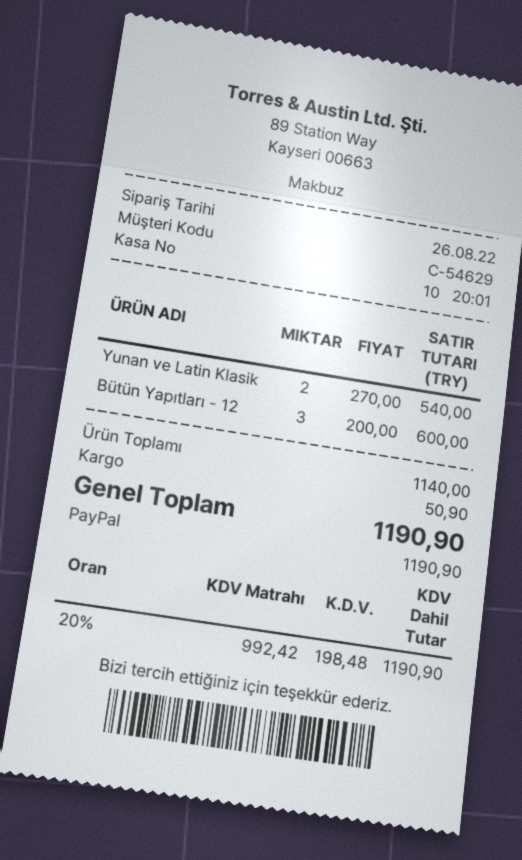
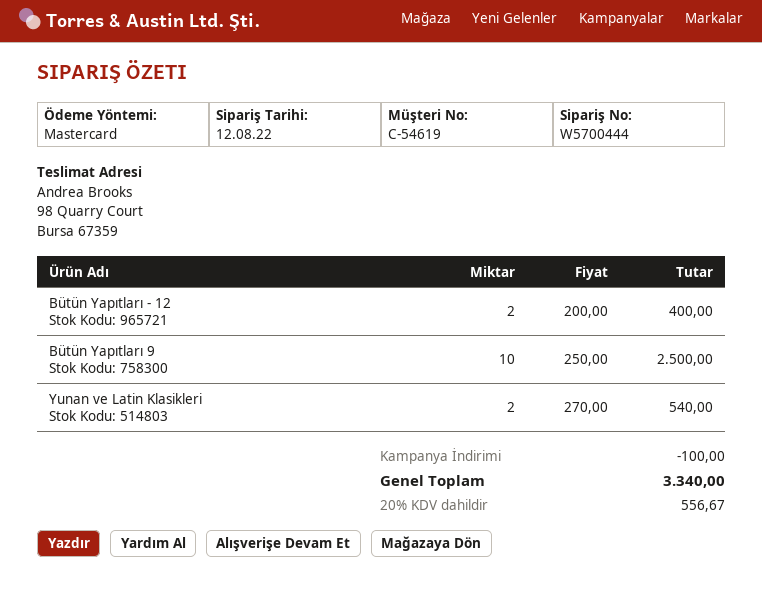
order date: 2022-08-26 -> 2022-08-12
customer number: C-54629 -> C-54619
payment method: PayPal -> Mastercard
Bütün Yapıtları - 12: 3 x 200.00 = 600.00 -> 2 x 200.00 = 400.00
Bütün Yapıtları 9: none -> 10 x 250.00 = 2500.00
discount: none -> 100.00
shipping: 50.90 -> none
tax: 20% = 198.48 -> 20% = 556.67
total: 1190.90 -> 3340.00

